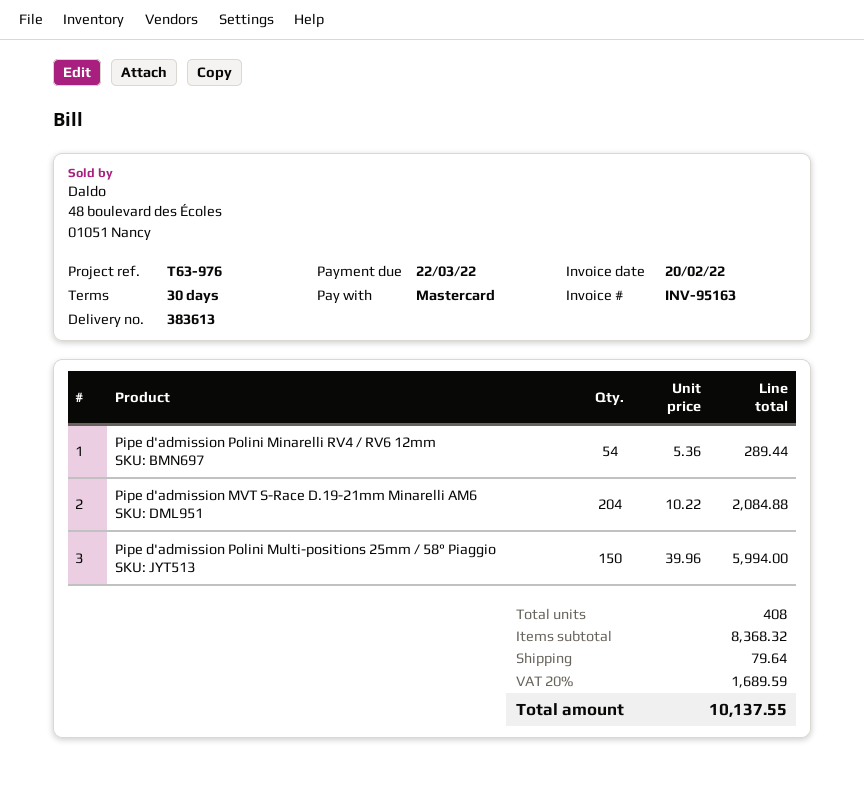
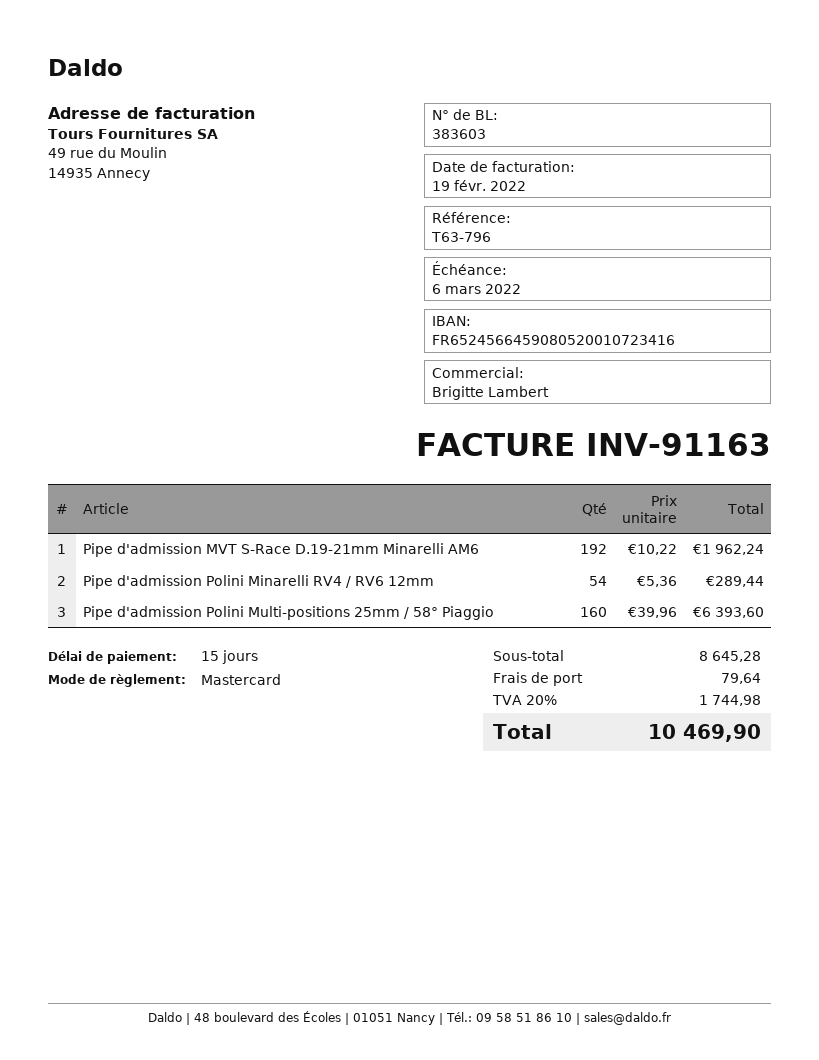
delivery note number: 383613 -> 383603
invoice number: INV-95163 -> INV-91163
invoice date: 2022-02-20 -> 2022-02-19
payment terms: 30 days -> 15 days
due date: 2022-03-22 -> 2022-03-06
reference: T63-976 -> T63-796
Pipe d'admission MVT S-Race D.19-21mm Minarelli AM6: 204 x 10.22 = 2084.88 -> 192 x 10.22 = 1962.24
Pipe d'admission Polini Multi-positions 25mm / 58° Piaggio: 150 x 39.96 = 5994.00 -> 160 x 39.96 = 6393.60
subtotal: 8368.32 -> 8645.28
tax: 20% = 1689.59 -> 20% = 1744.98
total: 10137.55 -> 10469.90

